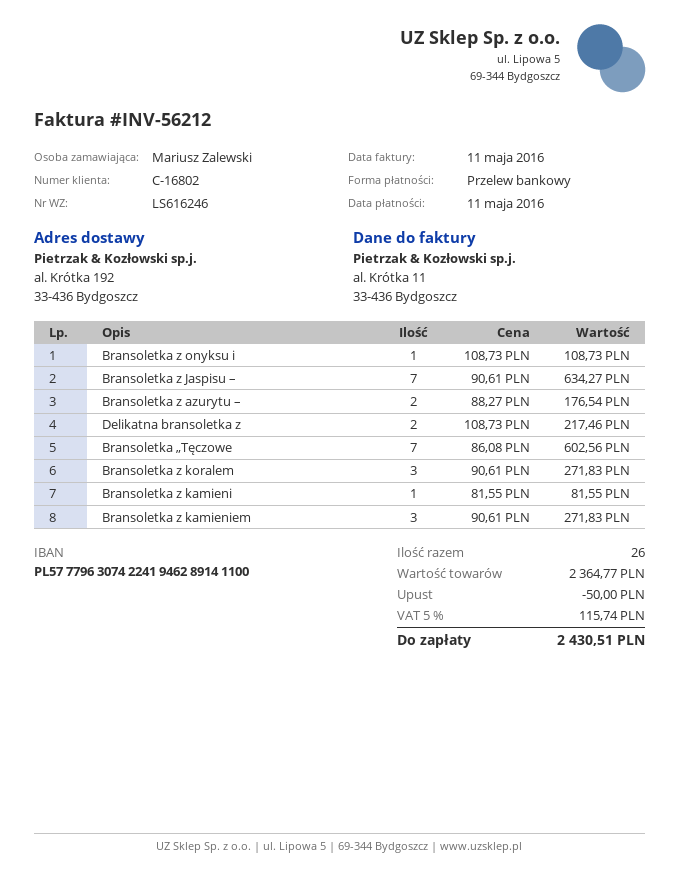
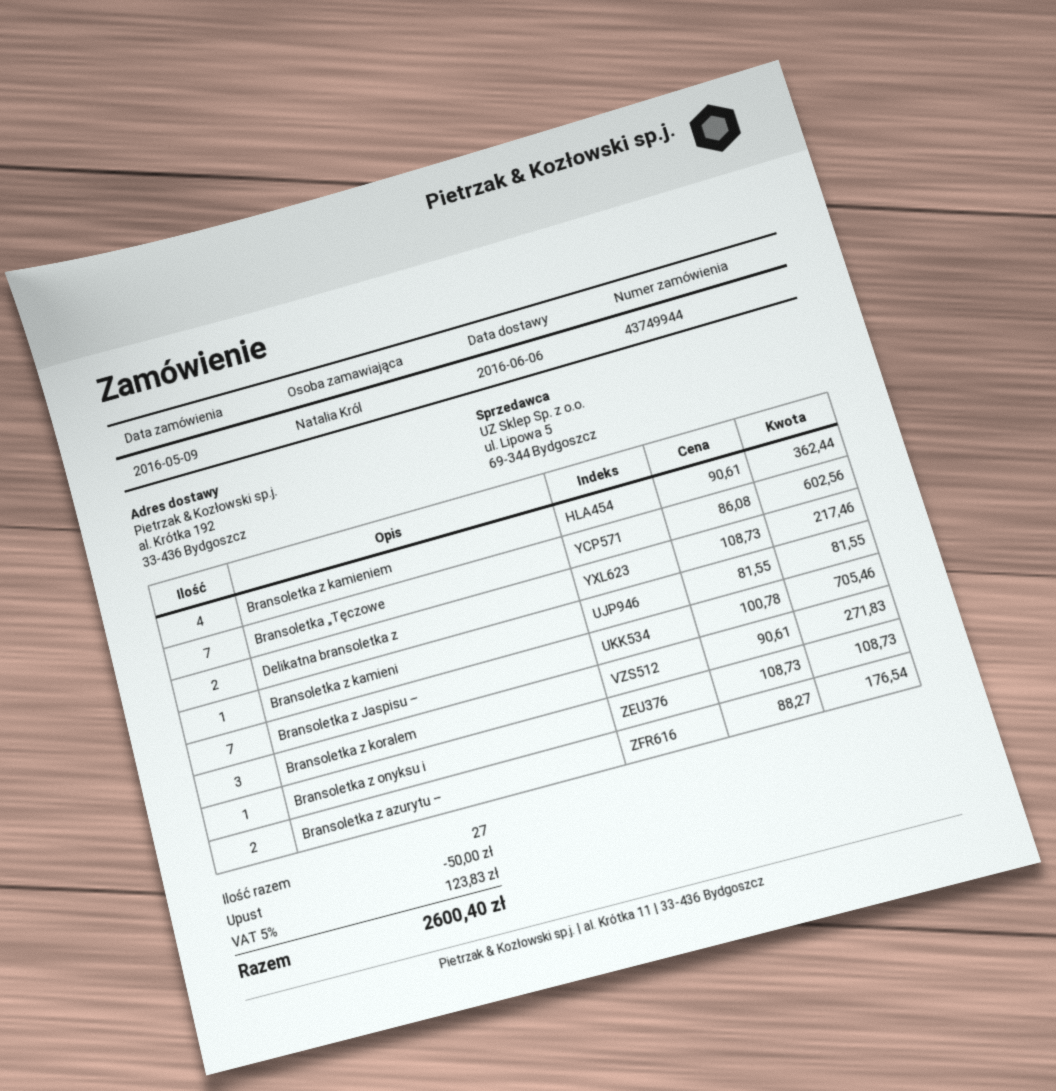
ordered by: Mariusz Zalewski -> Natalia Król
Bransoletka z Jaspisu –: 7 x 90.61 = 634.27 -> 7 x 100.78 = 705.46
Bransoletka z kamieniem: 3 x 90.61 = 271.83 -> 4 x 90.61 = 362.44
total quantity: 26 -> 27
tax: 5% = 115.74 -> 5% = 123.83
total: 2430.51 -> 2600.40

